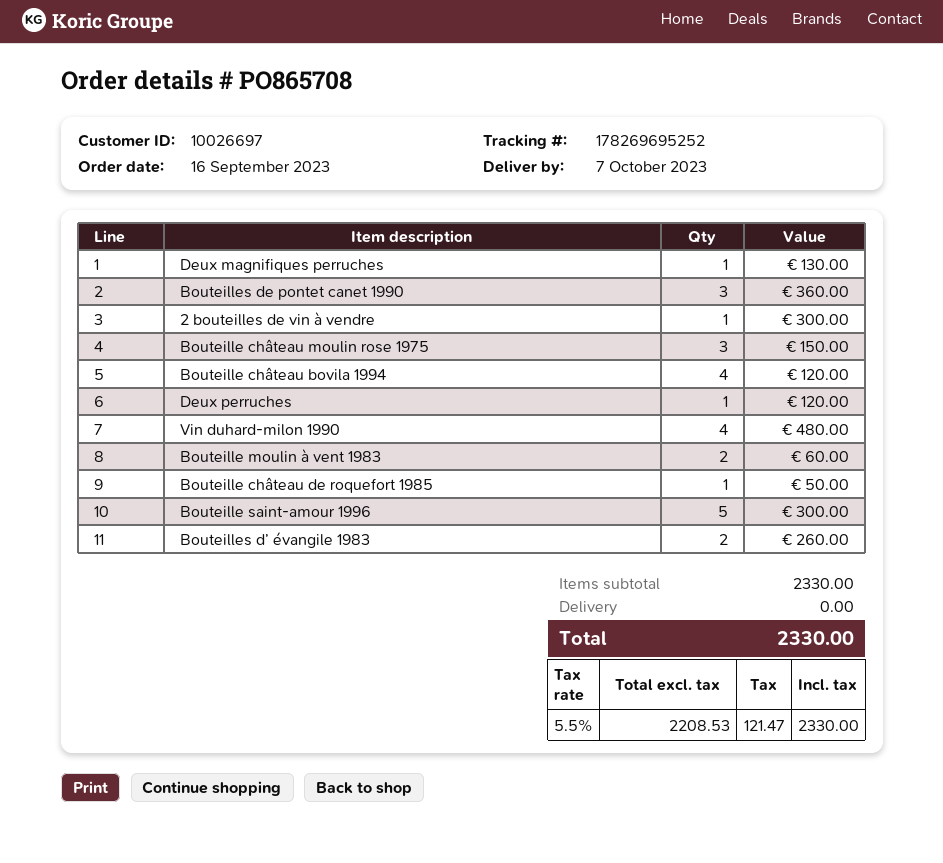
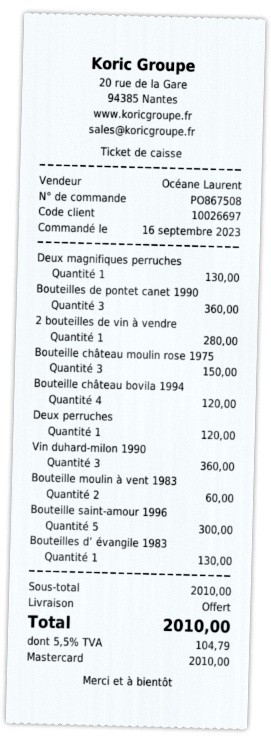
order number: PO865708 -> PO867508
2 bouteilles de vin à vendre: 1 for 300.00 -> 1 for 280.00
Vin duhard-milon 1990: 4 for 480.00 -> 3 for 360.00
Bouteille château de roquefort 1985: 1 for 50.00 -> none
Bouteilles d’ évangile 1983: 2 for 260.00 -> 1 for 130.00
subtotal: 2330.00 -> 2010.00
tax: 5.5% = 121.47 -> 5.5% = 104.79
total: 2330.00 -> 2010.00

